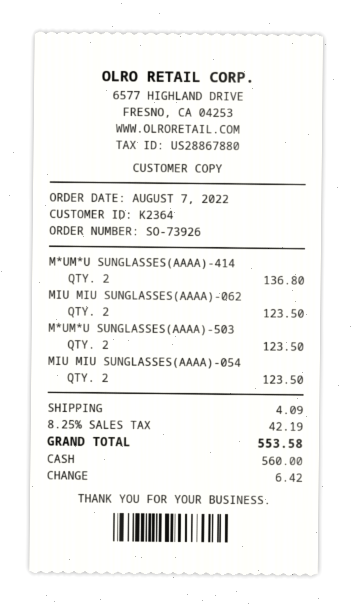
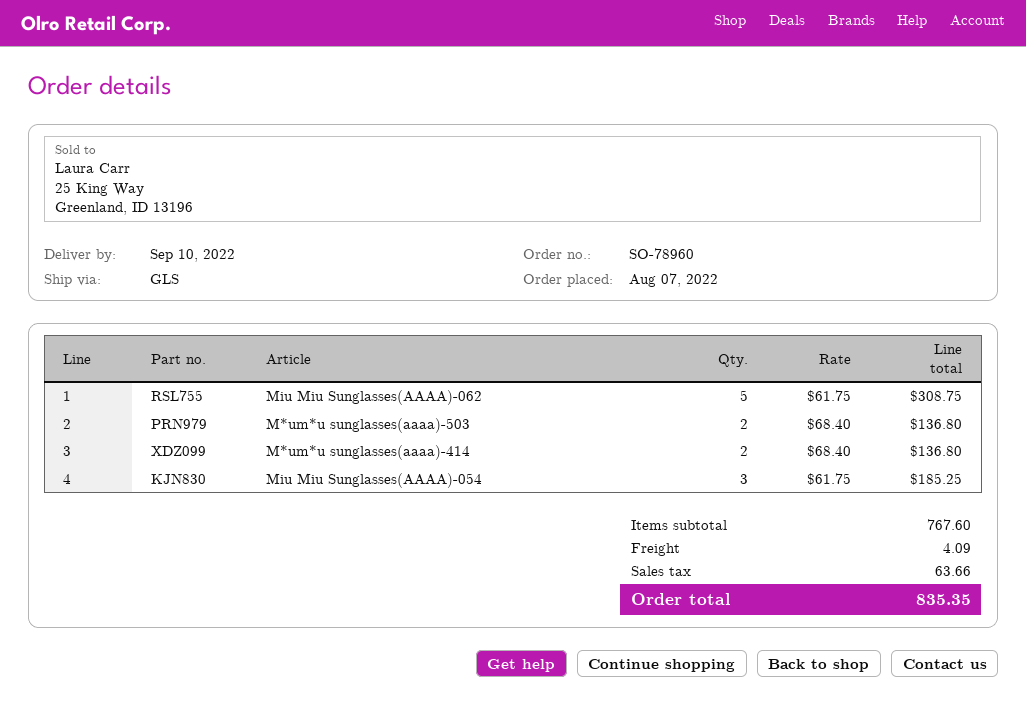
order number: SO-73926 -> SO-78960
MIU MIU SUNGLASSES(AAAA)-062: 2 for 123.50 -> 5 for 308.75
M*UM*U SUNGLASSES(AAAA)-503: 2 for 123.50 -> 2 for 136.80
MIU MIU SUNGLASSES(AAAA)-054: 2 for 123.50 -> 3 for 185.25
tax: 42.19 -> 63.66
total: 553.58 -> 835.35

